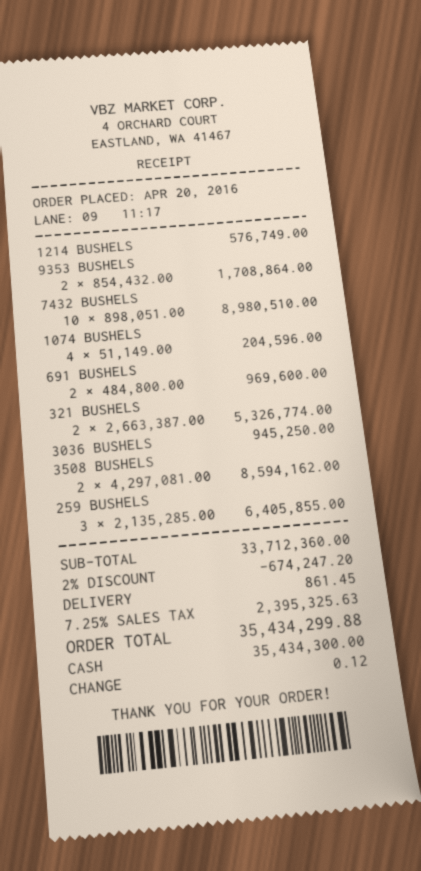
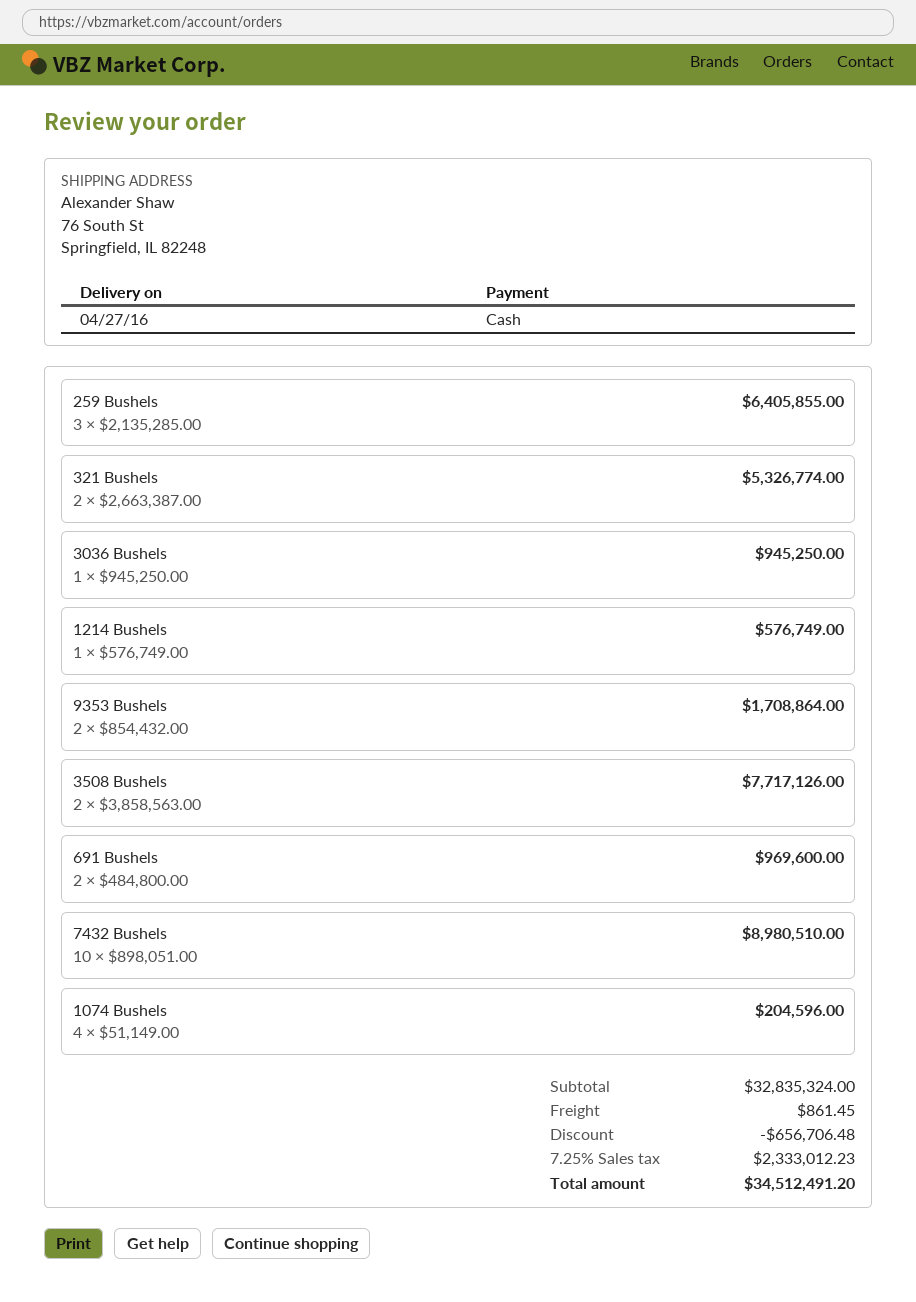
3508 BUSHELS: 2 x 4297081.00 = 8594162.00 -> 2 x 3858563.00 = 7717126.00
subtotal: 33712360.00 -> 32835324.00
discount: 674247.20 -> 656706.48
tax: 7.25% = 2395325.63 -> 7.25% = 2333012.23
total: 35434299.88 -> 34512491.20

